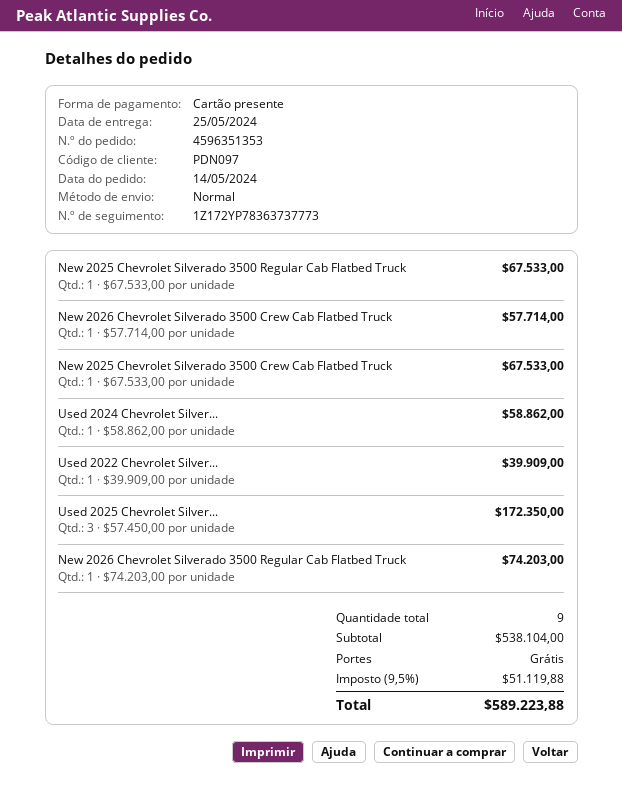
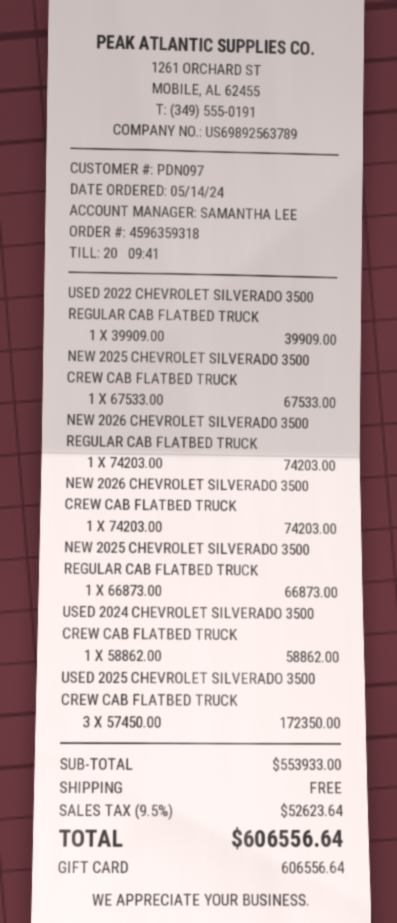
order number: 4596351353 -> 4596359318
New 2025 Chevrolet Silverado 3500 Regular Cab Flatbed Truck: 1 x 67533.00 = 67533.00 -> 1 x 66873.00 = 66873.00
New 2026 Chevrolet Silverado 3500 Crew Cab Flatbed Truck: 1 x 57714.00 = 57714.00 -> 1 x 74203.00 = 74203.00
subtotal: 538104.00 -> 553933.00
tax: 9.5% = 51119.88 -> 9.5% = 52623.64
total: 589223.88 -> 606556.64

